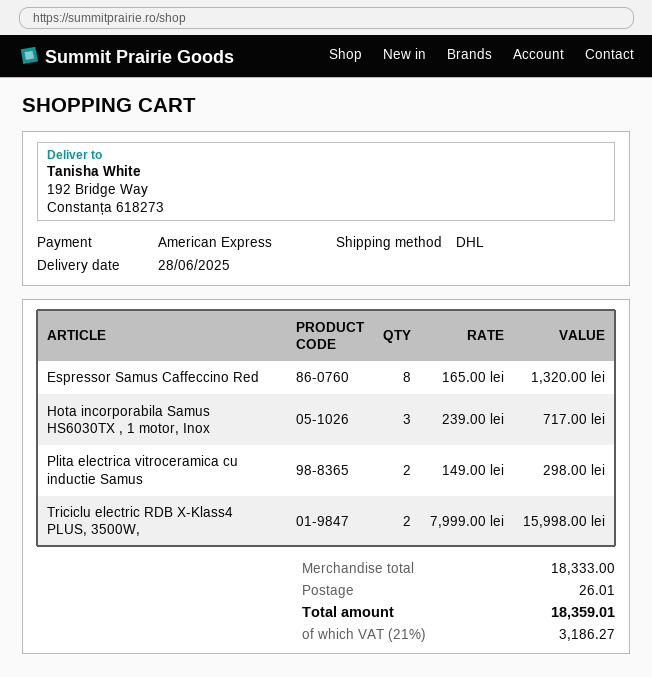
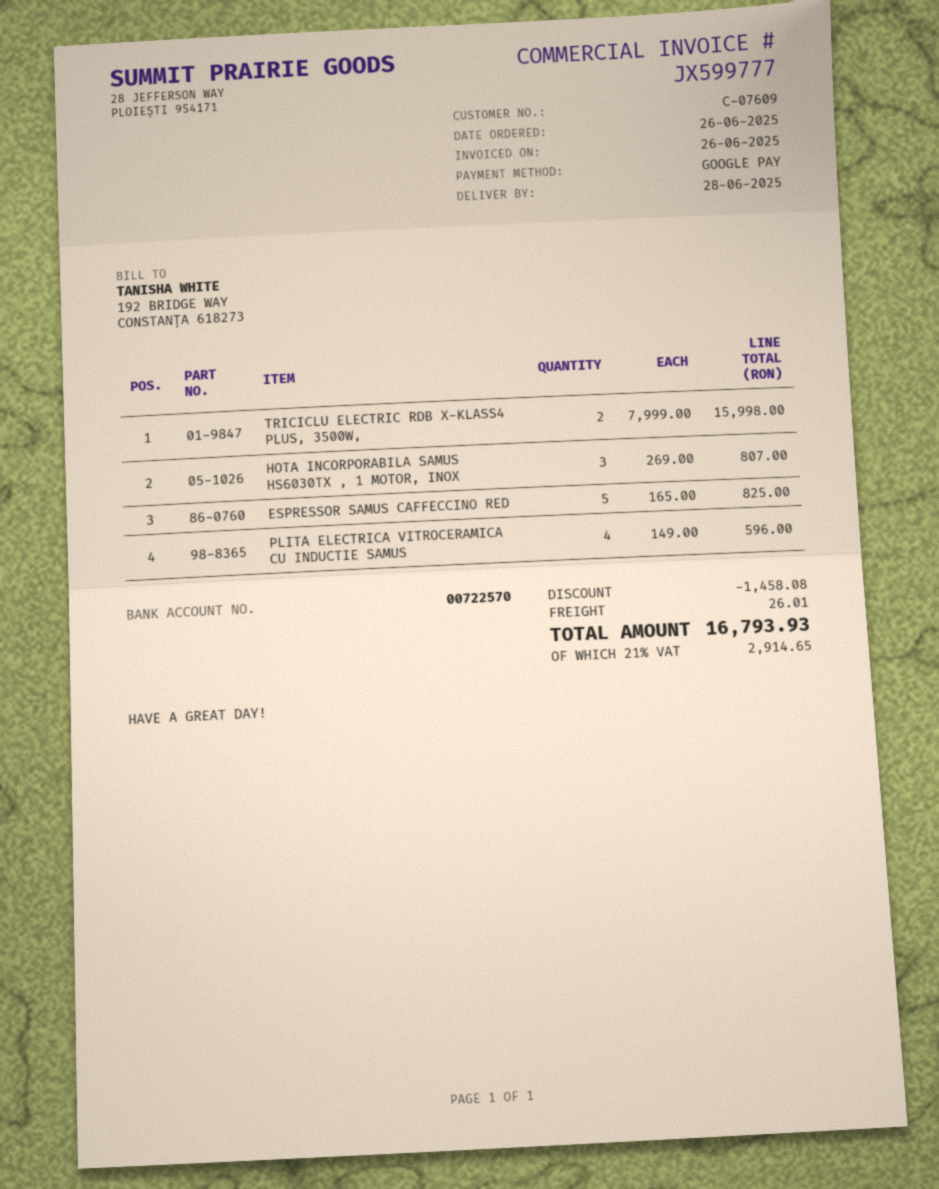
payment method: American Express -> Google Pay
Espressor Samus Caffeccino Red: 8 x 165.00 = 1320.00 -> 5 x 165.00 = 825.00
Hota incorporabila Samus HS6030TX , 1 motor, Inox: 3 x 239.00 = 717.00 -> 3 x 269.00 = 807.00
Plita electrica vitroceramica cu inductie Samus: 2 x 149.00 = 298.00 -> 4 x 149.00 = 596.00
discount: none -> 1458.08
tax: 21% = 3186.27 -> 21% = 2914.65
total: 18359.01 -> 16793.93

